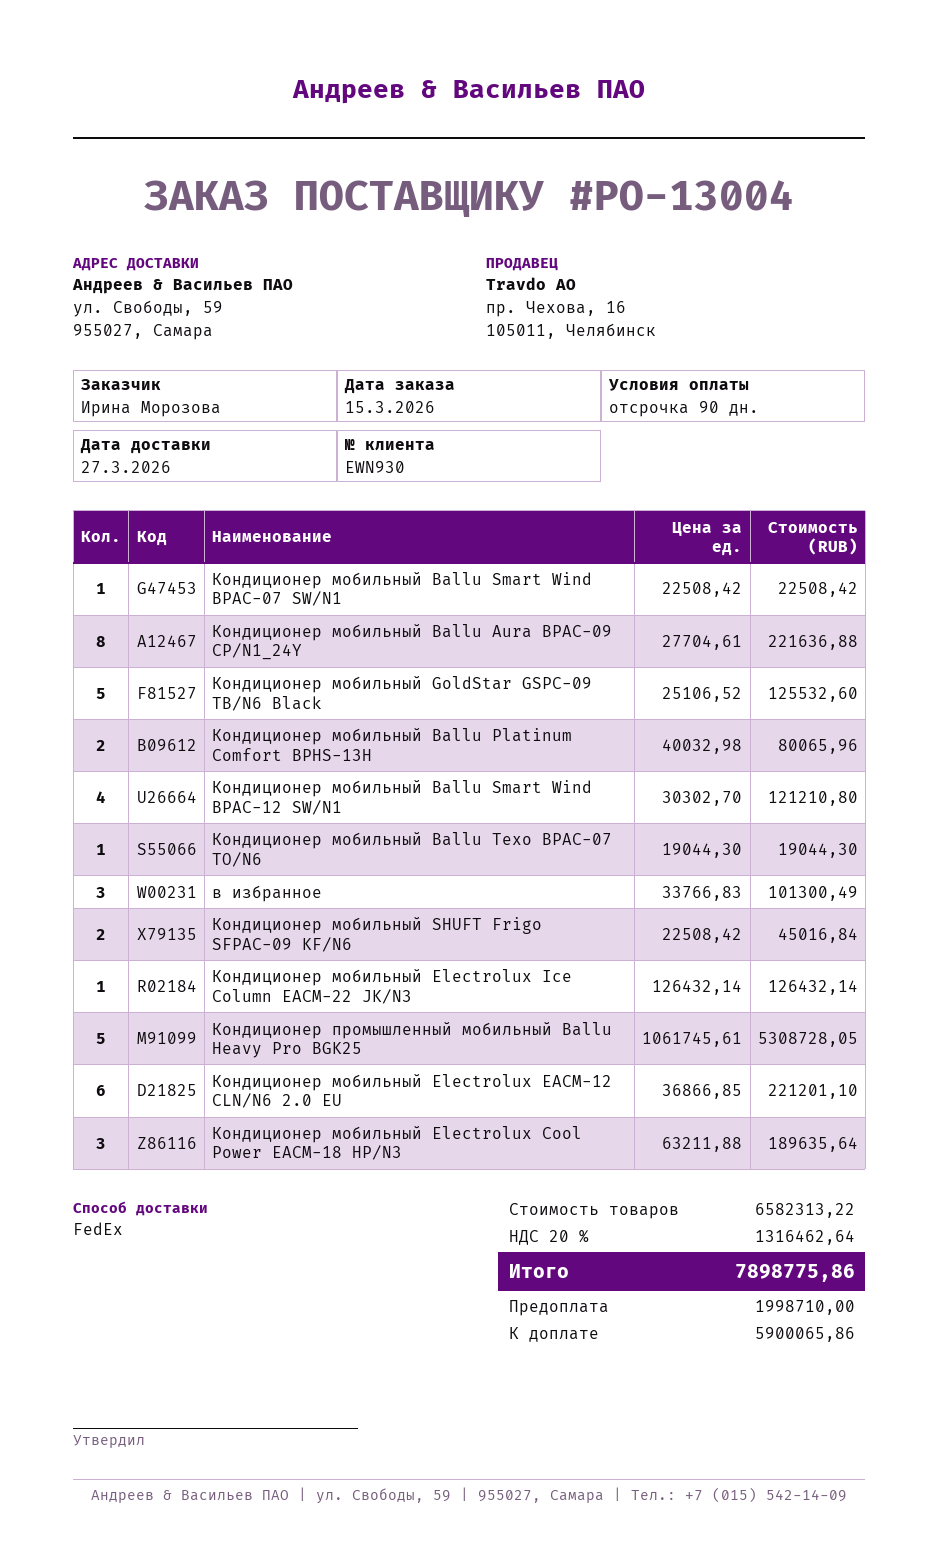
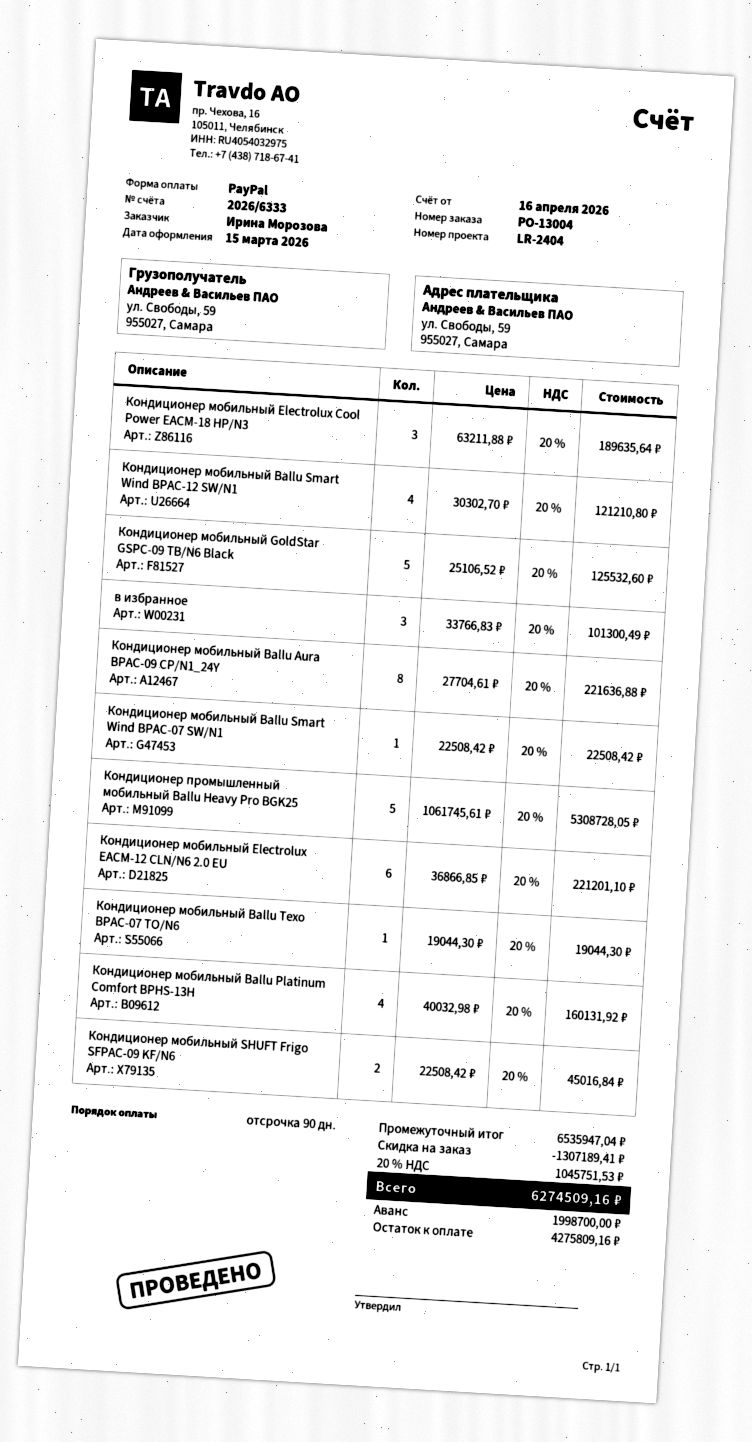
Кондиционер мобильный Ballu Platinum Comfort BPHS-13H: 2 x 40032.98 = 80065.96 -> 4 x 40032.98 = 160131.92
Кондиционер мобильный Electrolux Ice Column EACM-22 JK/N3: 1 x 126432.14 = 126432.14 -> none
subtotal: 6582313.22 -> 6535947.04
discount: none -> 1307189.41
tax: 20% = 1316462.64 -> 20% = 1045751.53
total: 7898775.86 -> 6274509.16
deposit: 1998710.00 -> 1998700.00
balance: 5900065.86 -> 4275809.16

